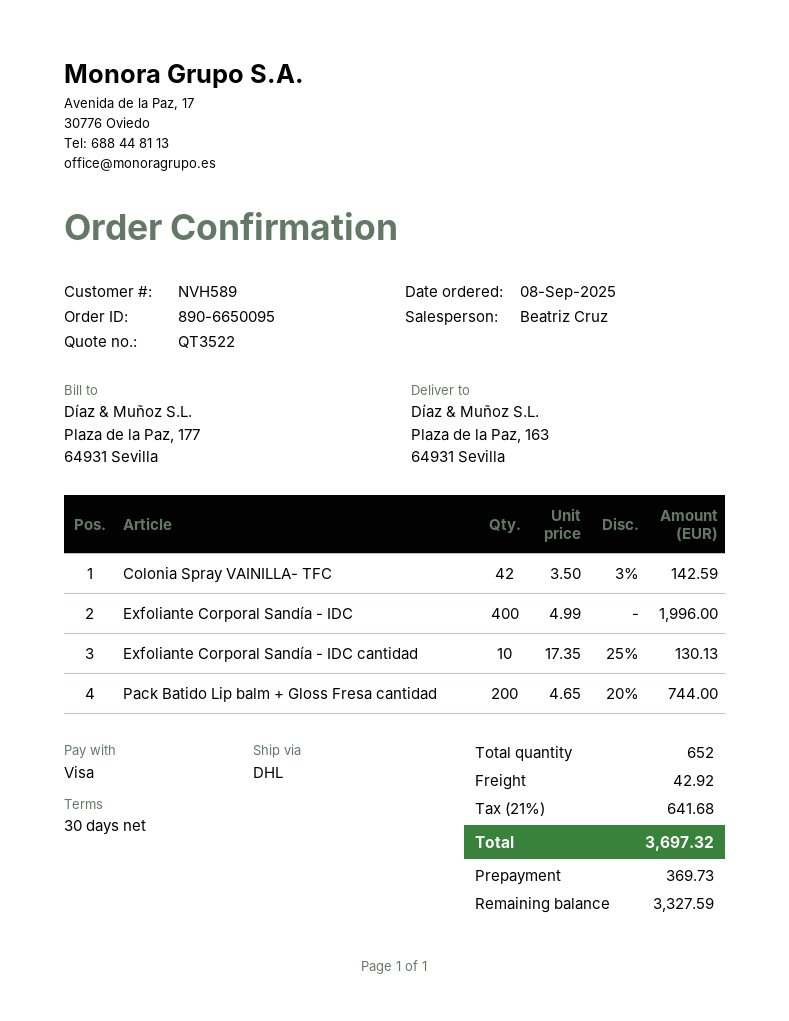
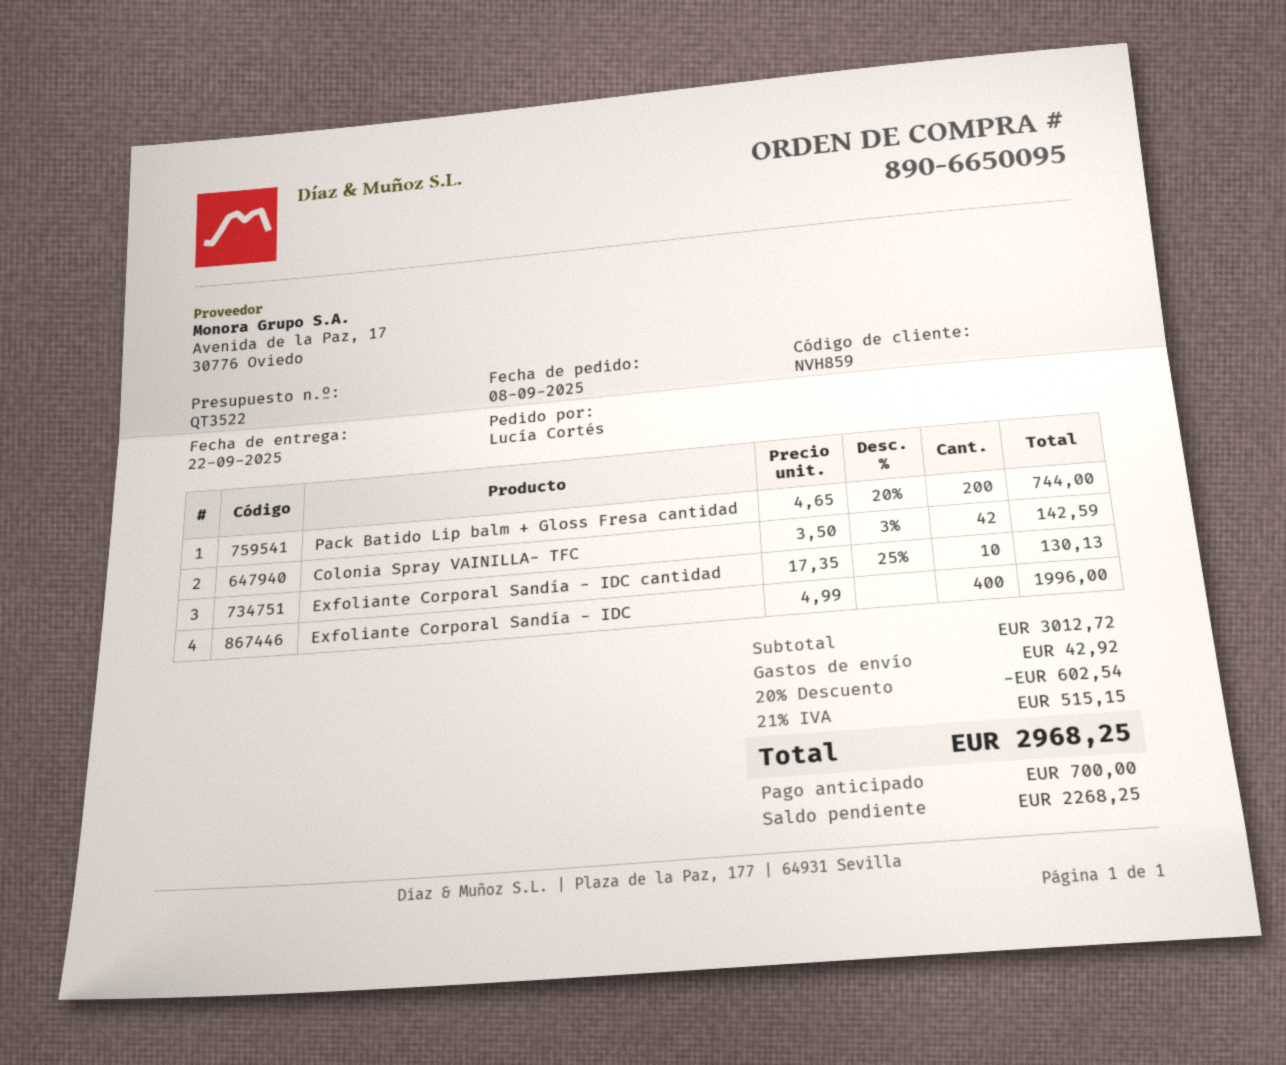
customer number: NVH589 -> NVH859
discount: none -> 20% = 602.54
tax: 21% = 641.68 -> 21% = 515.15
total: 3697.32 -> 2968.25
deposit: 369.73 -> 700.00
balance: 3327.59 -> 2268.25

